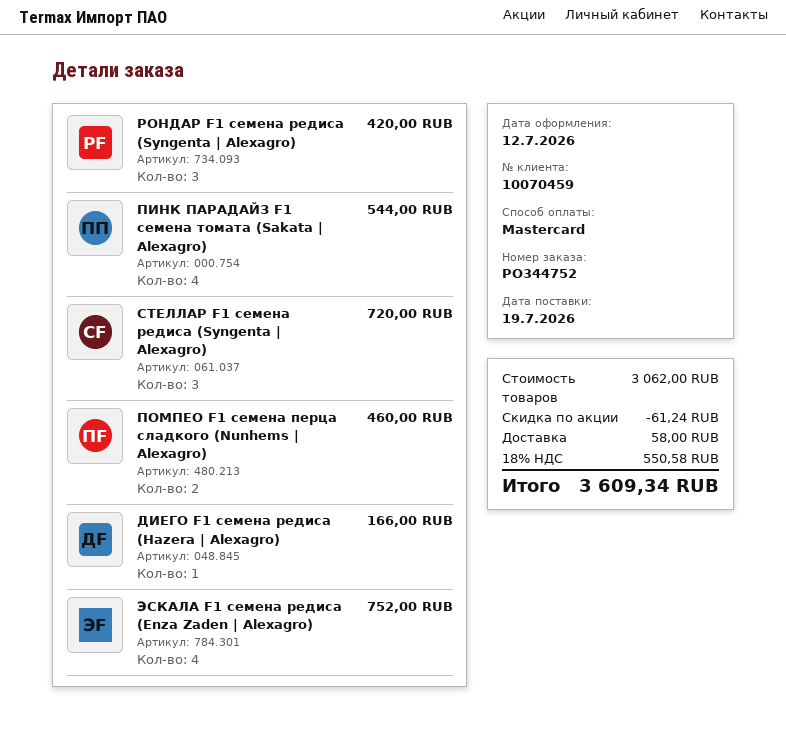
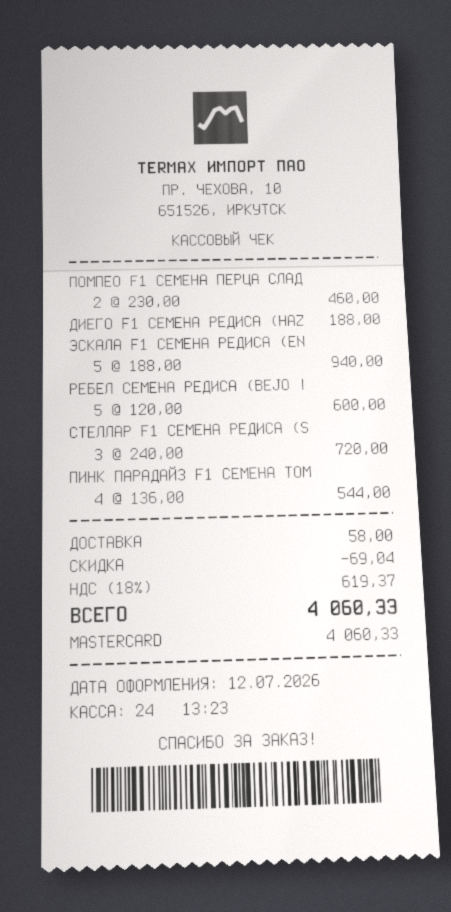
РОНДАР F1 семена редиса (Syngenta | Alexagro): 3 for 420.00 -> none
ДИЕГО F1 семена редиса (Hazera | Alexagro): 1 for 166.00 -> 1 for 188.00
ЭСКАЛА F1 семена редиса (Enza Zaden | Alexagro): 4 for 752.00 -> 5 for 940.00
РЕБЕЛ СЕМЕНА РЕДИСА (BEJO |: none -> 5 for 600.00
discount: 61.24 -> 69.04
tax: 18% = 550.58 -> 18% = 619.37
total: 3609.34 -> 4060.33

